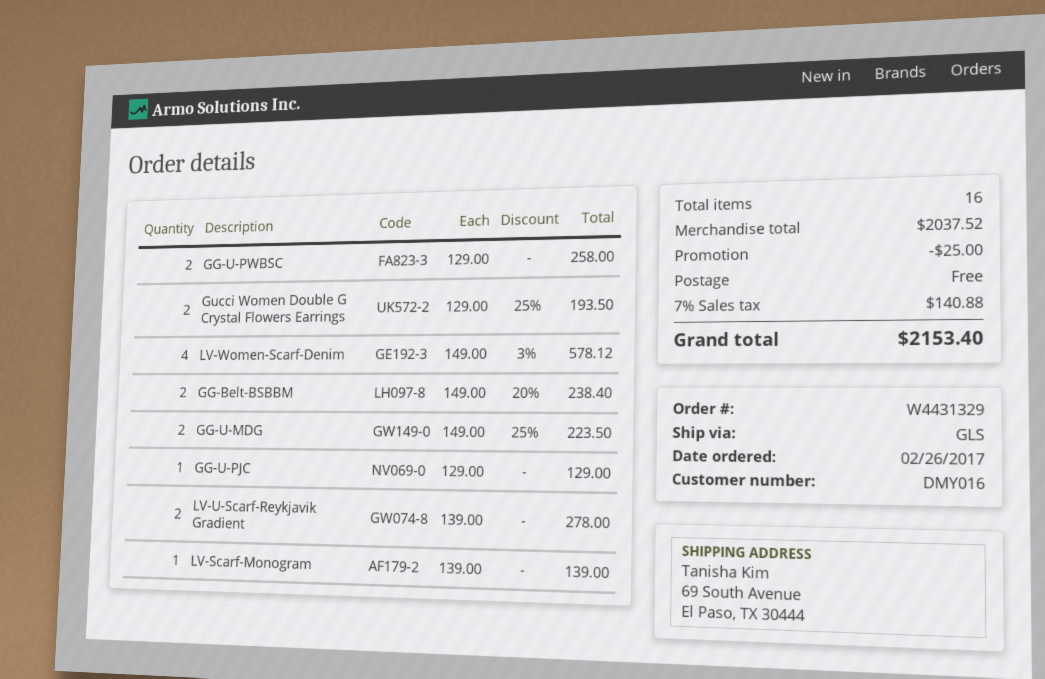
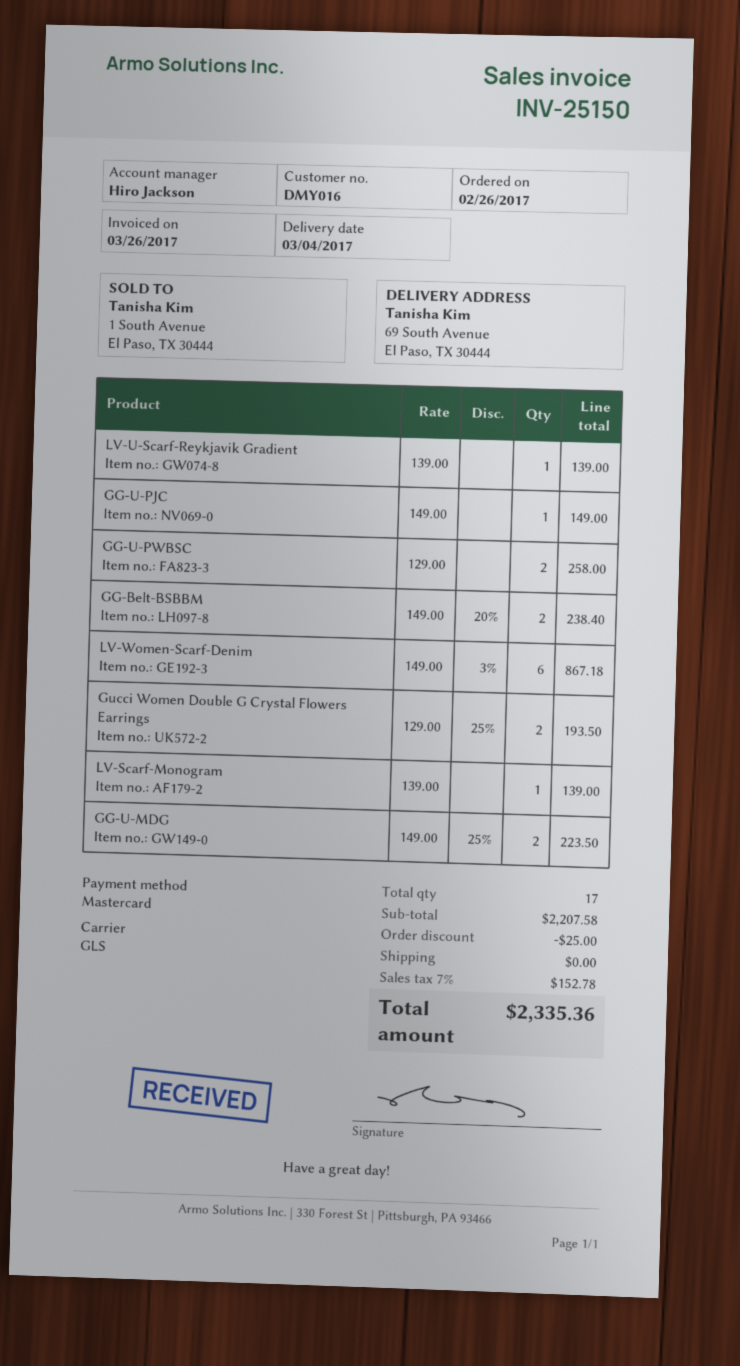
LV-Women-Scarf-Denim: 4 x 149.00 - 3% = 578.12 -> 6 x 149.00 - 3% = 867.18
GG-U-PJC: 1 x 129.00 = 129.00 -> 1 x 149.00 = 149.00
LV-U-Scarf-Reykjavik Gradient: 2 x 139.00 = 278.00 -> 1 x 139.00 = 139.00
total quantity: 16 -> 17
subtotal: 2037.52 -> 2207.58
tax: 7% = 140.88 -> 7% = 152.78
total: 2153.40 -> 2335.36

